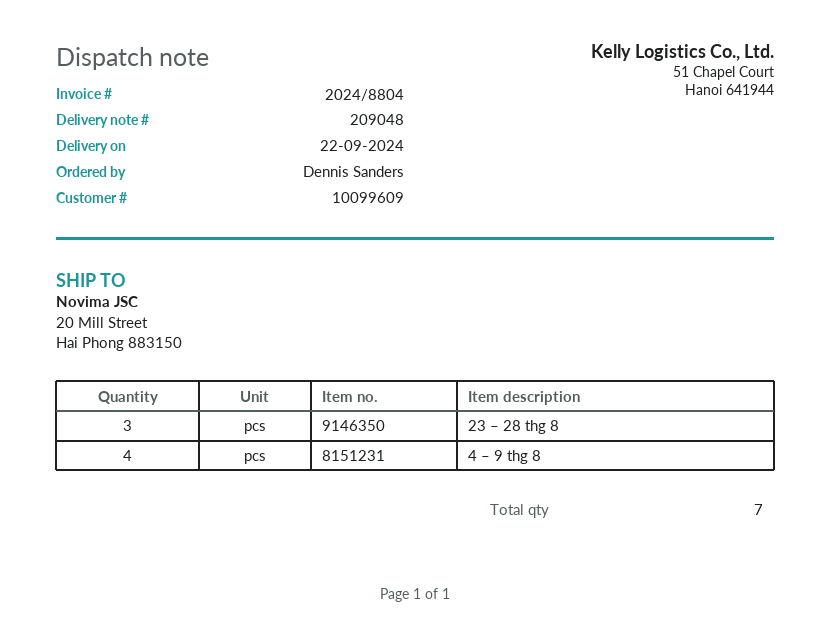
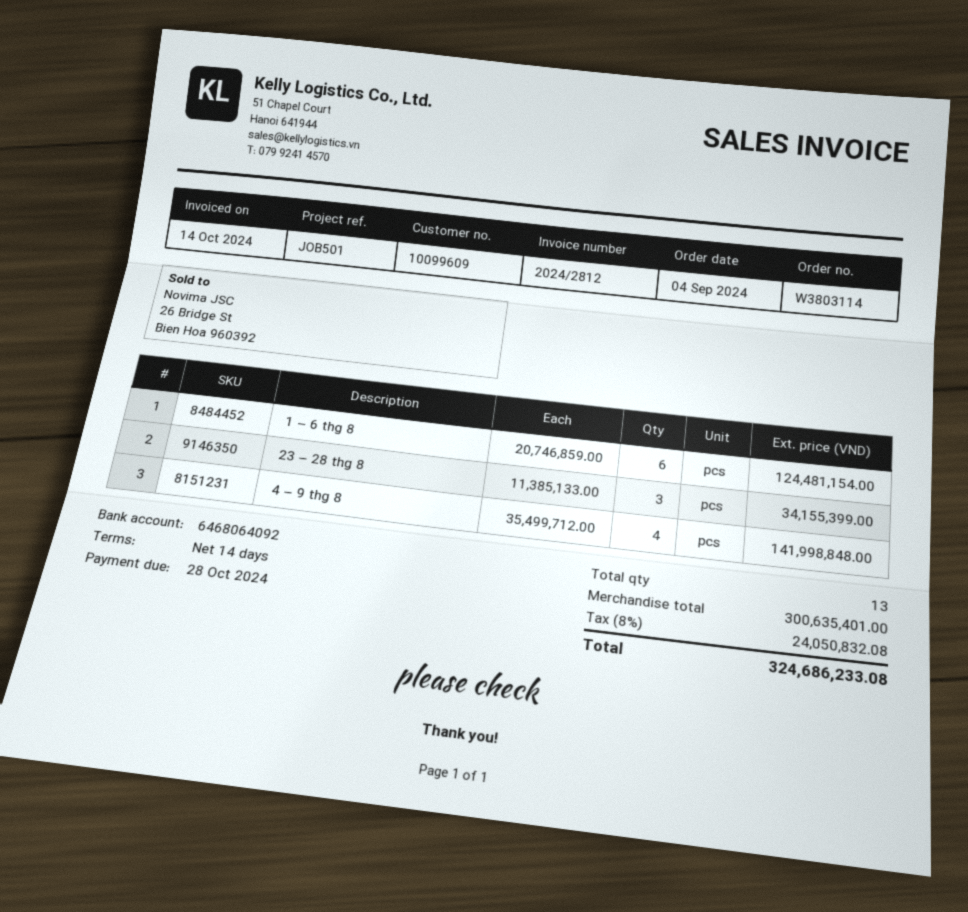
invoice number: 2024/8804 -> 2024/2812
1 – 6 thg 8: none -> 6
total quantity: 7 -> 13

